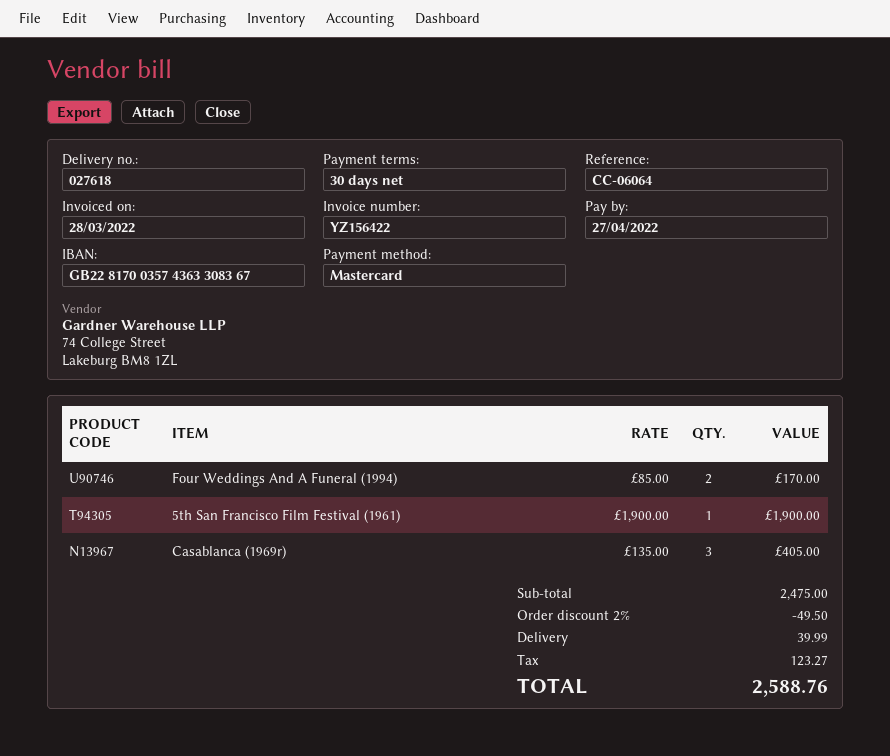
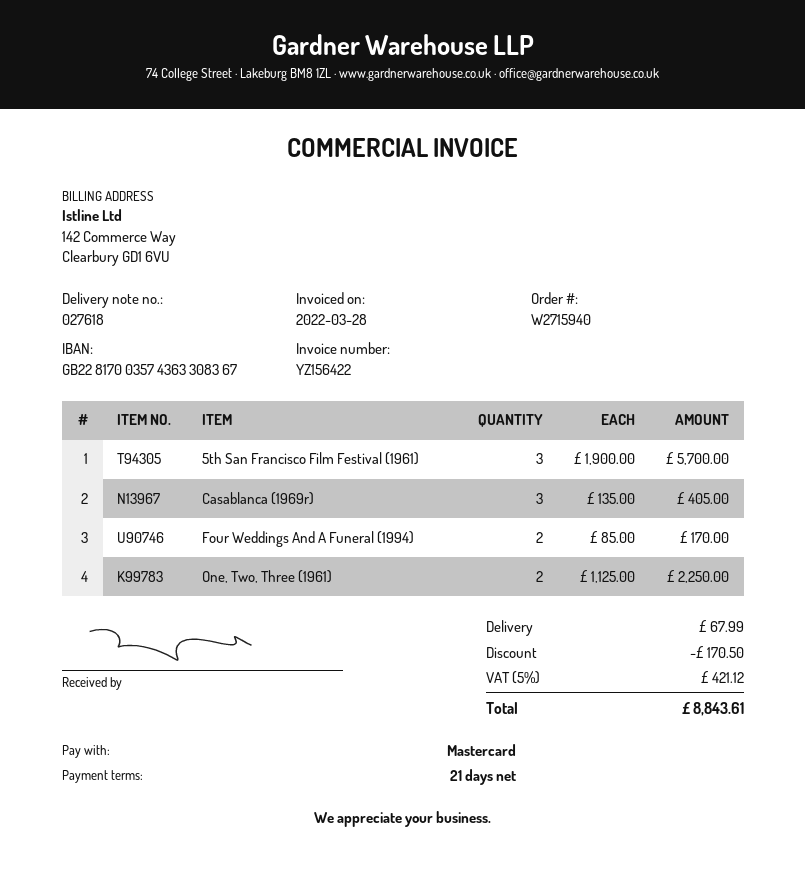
payment terms: 30 days -> 21 days
5th San Francisco Film Festival (1961): 1 x 1900.00 = 1900.00 -> 3 x 1900.00 = 5700.00
One, Two, Three (1961): none -> 2 x 1125.00 = 2250.00
discount: 49.50 -> 170.50
shipping: 39.99 -> 67.99
tax: 123.27 -> 421.12
total: 2588.76 -> 8843.61

